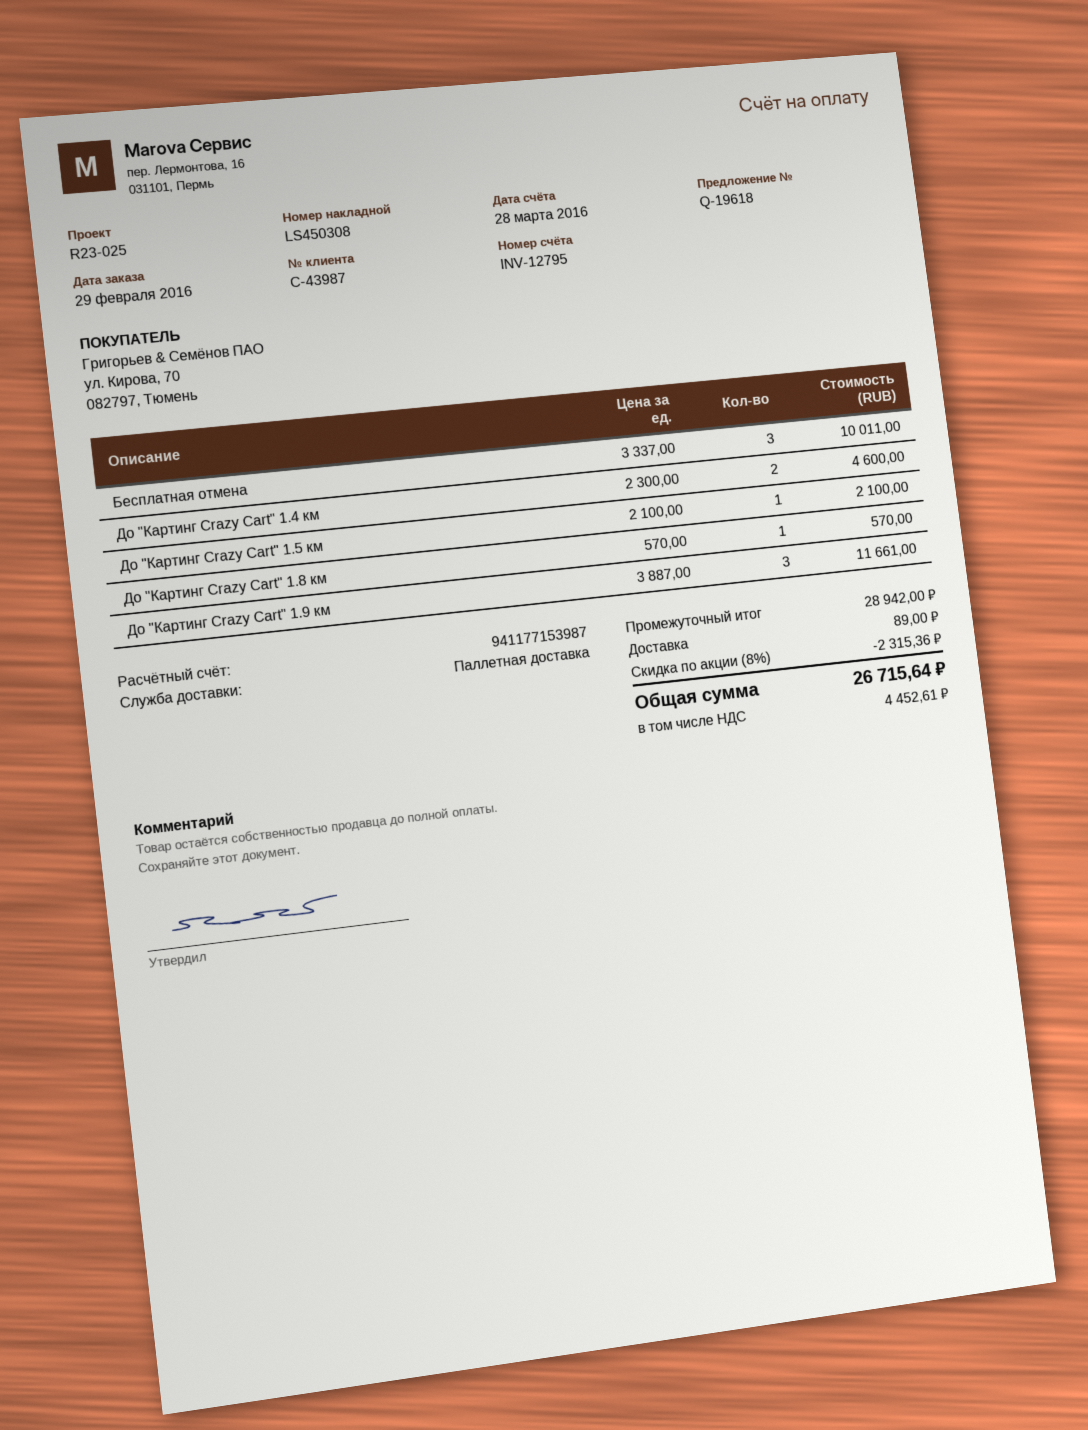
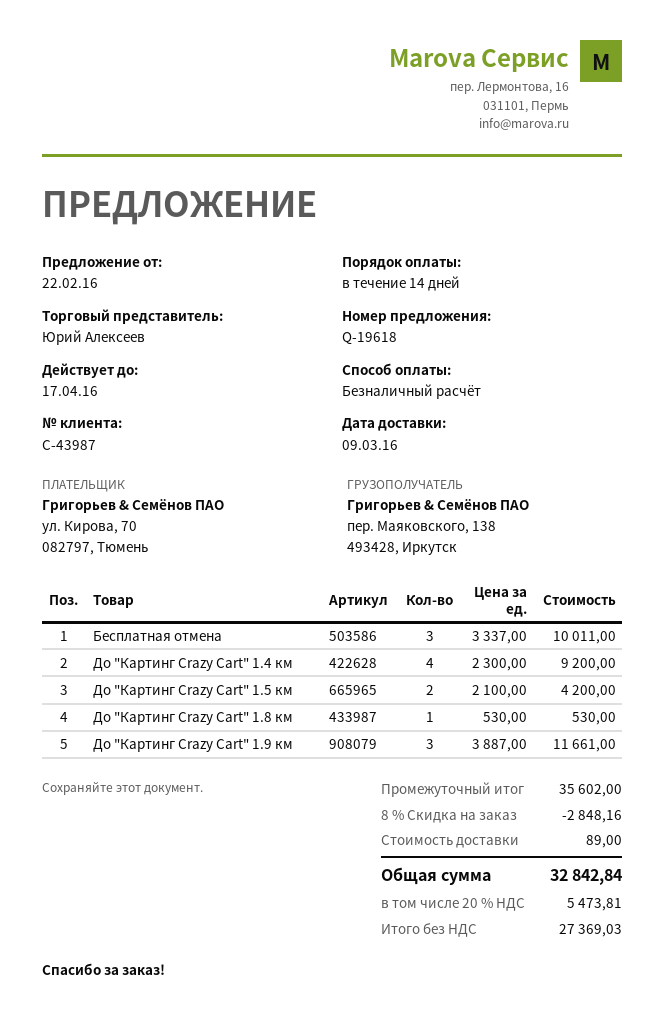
До "Картинг Crazy Cart" 1.4 км: 2 x 2300.00 = 4600.00 -> 4 x 2300.00 = 9200.00
До "Картинг Crazy Cart" 1.5 км: 1 x 2100.00 = 2100.00 -> 2 x 2100.00 = 4200.00
До "Картинг Crazy Cart" 1.8 км: 1 x 570.00 = 570.00 -> 1 x 530.00 = 530.00
subtotal: 28942.00 -> 35602.00
discount: 8% = 2315.36 -> 8% = 2848.16
tax: 4452.61 -> 5473.81
total: 26715.64 -> 32842.84

